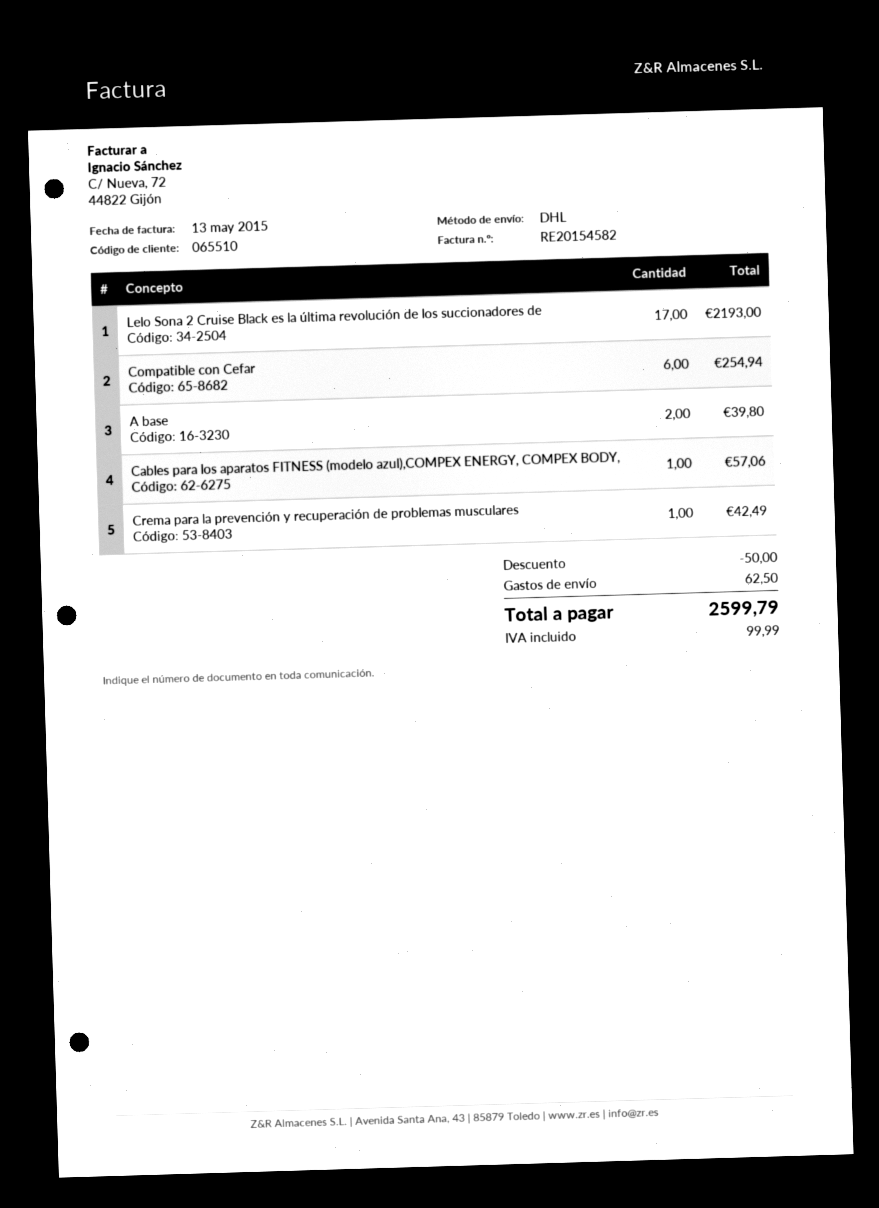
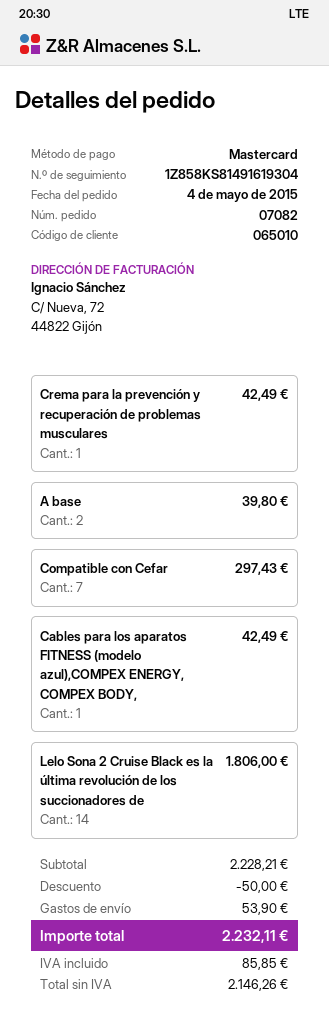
customer number: 065510 -> 065010
Lelo Sona 2 Cruise Black es la última revolución de los succionadores de: 17 for 2193.00 -> 14 for 1806.00
Compatible con Cefar: 6 for 254.94 -> 7 for 297.43
Cables para los aparatos FITNESS (modelo azul),COMPEX ENERGY, COMPEX BODY,: 1 for 57.06 -> 1 for 42.49
shipping: 62.50 -> 53.90
tax: 99.99 -> 85.85
total: 2599.79 -> 2232.11

